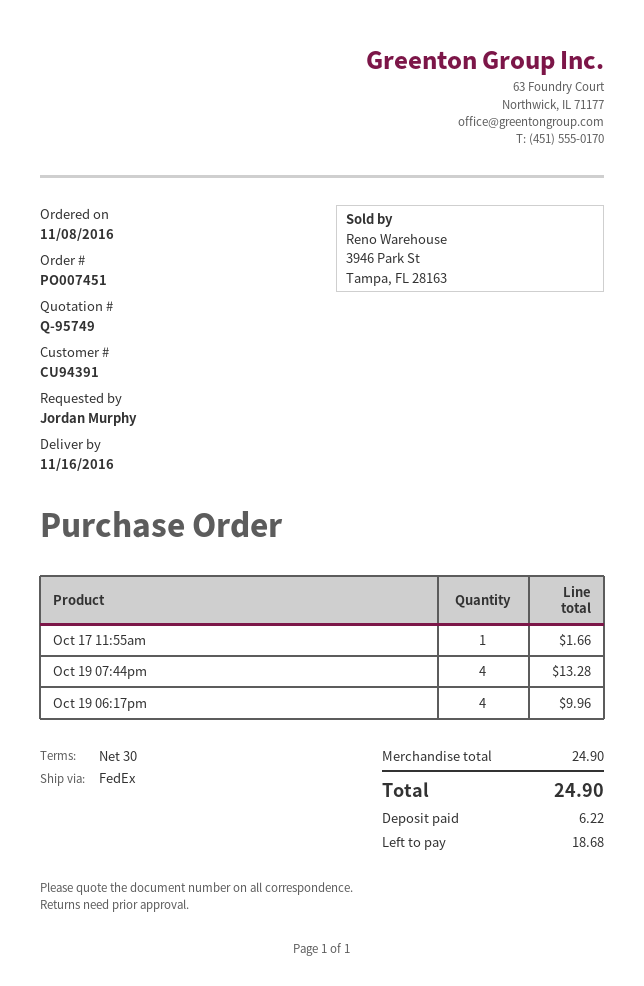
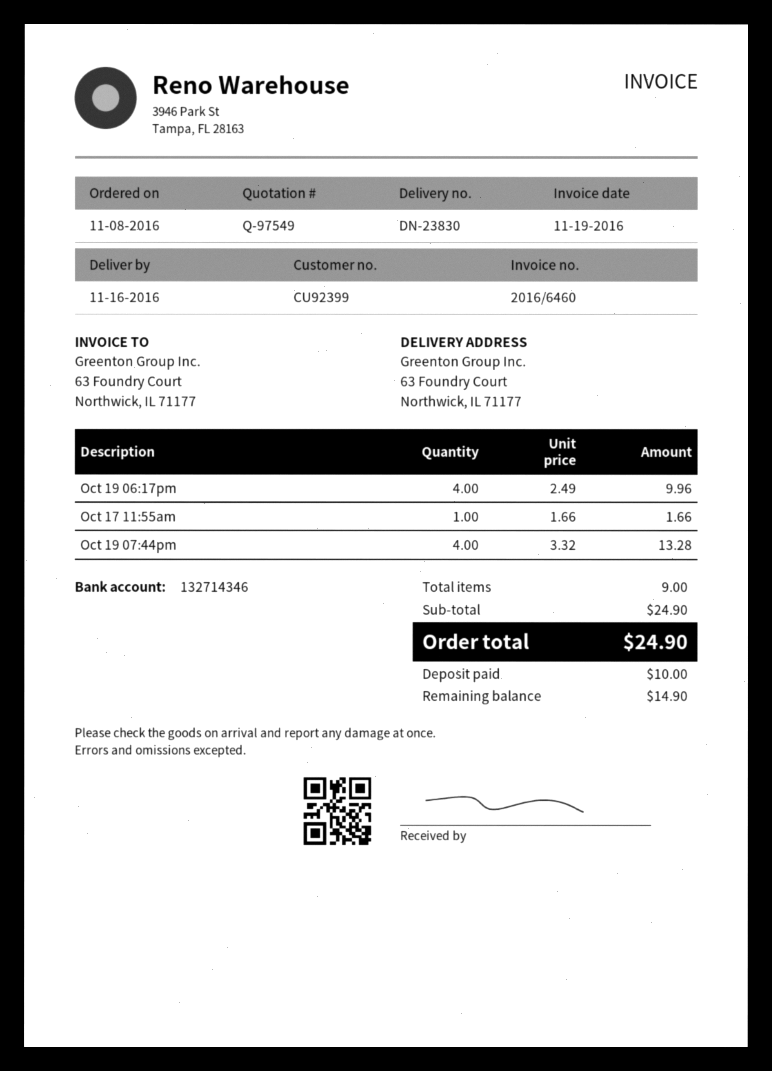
quote number: Q-95749 -> Q-97549
customer number: CU94391 -> CU92399
deposit: 6.22 -> 10.00
balance: 18.68 -> 14.90

